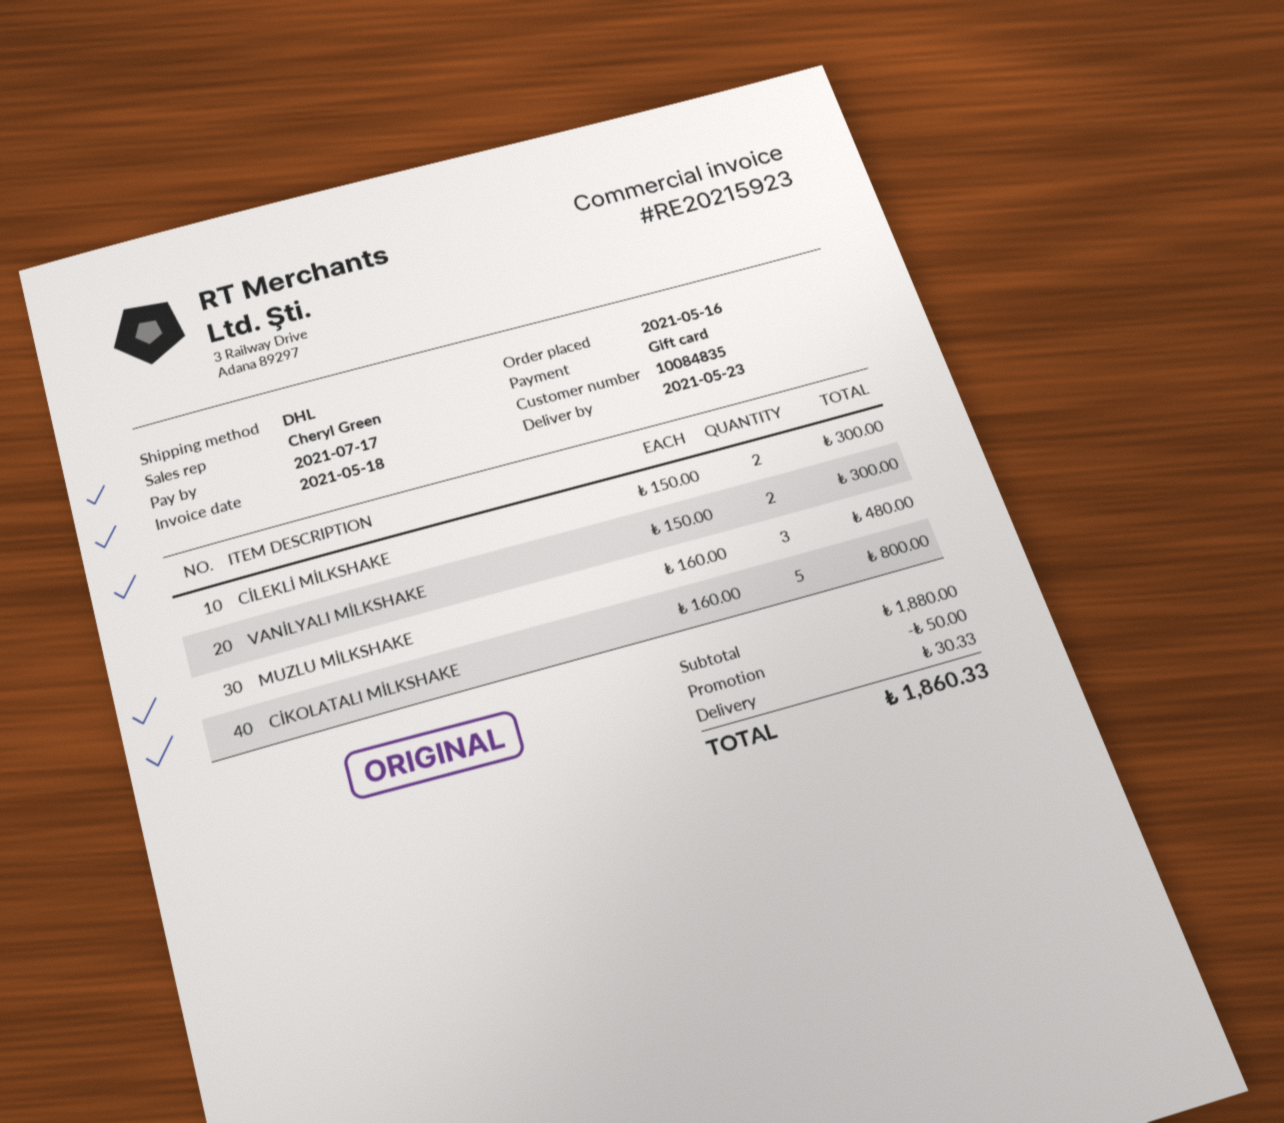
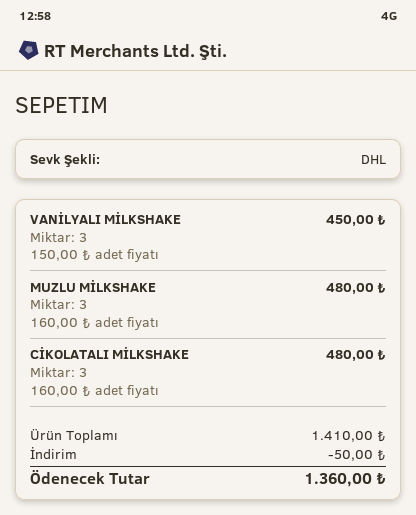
CİLEKLİ MİLKSHAKE: 2 x 150.00 = 300.00 -> none
VANİLYALI MİLKSHAKE: 2 x 150.00 = 300.00 -> 3 x 150.00 = 450.00
CİKOLATALI MİLKSHAKE: 5 x 160.00 = 800.00 -> 3 x 160.00 = 480.00
subtotal: 1880.00 -> 1410.00
shipping: 30.33 -> none
total: 1860.33 -> 1360.00

